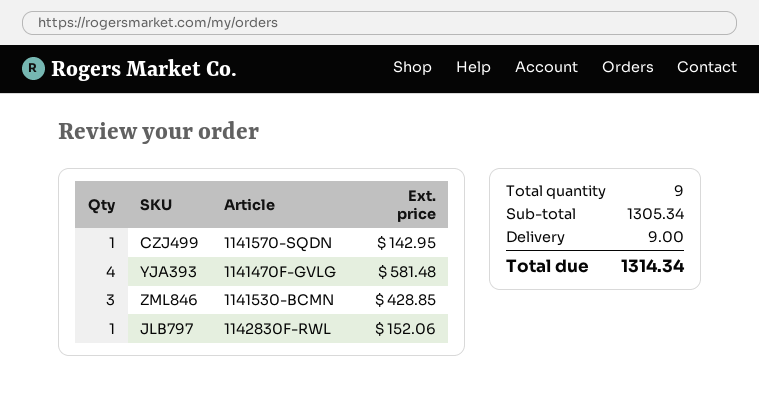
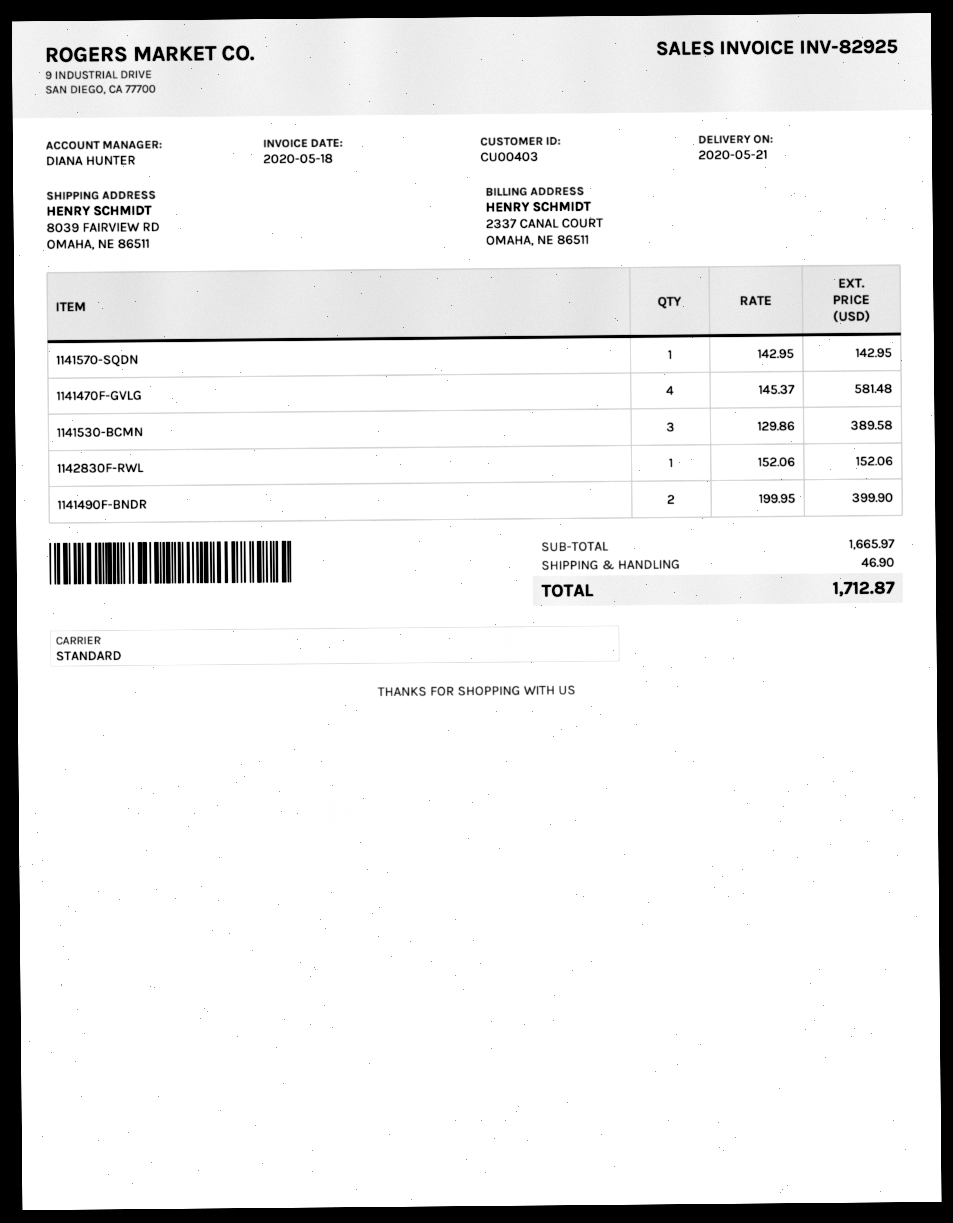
1141530-BCMN: 3 for 428.85 -> 3 for 389.58
1141490F-BNDR: none -> 2 for 399.90
subtotal: 1305.34 -> 1665.97
shipping: 9.00 -> 46.90
total: 1314.34 -> 1712.87

